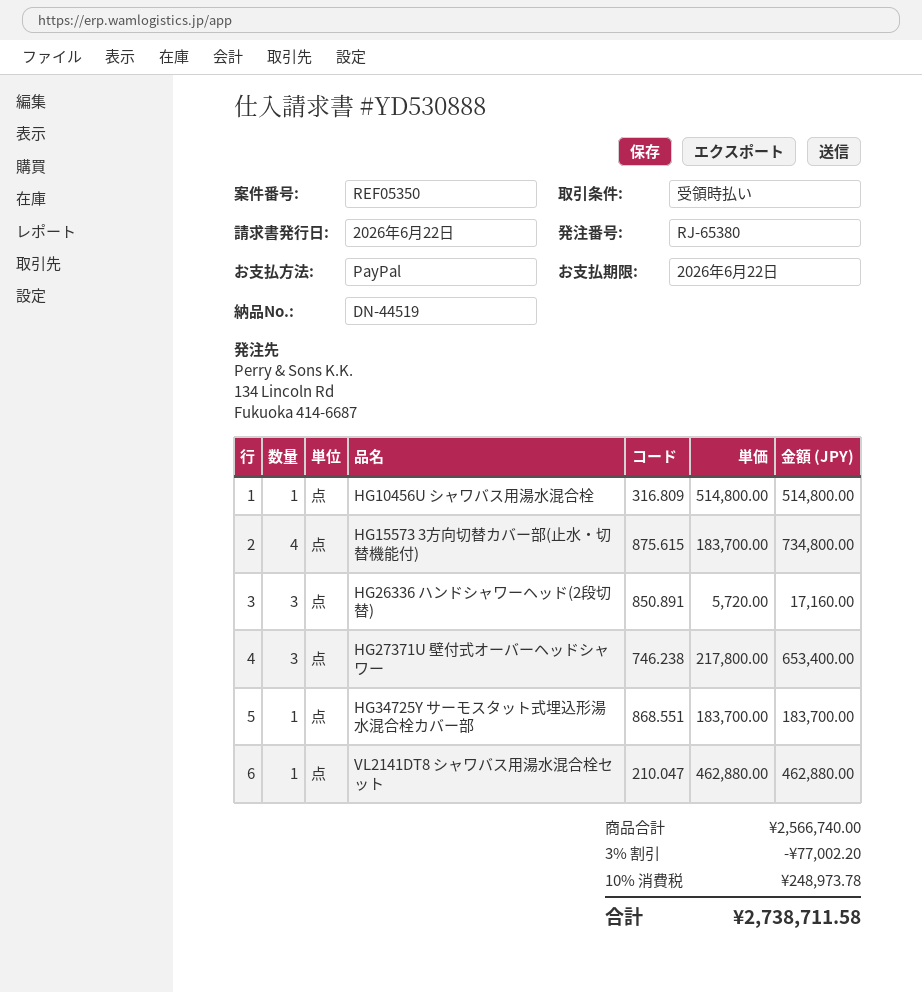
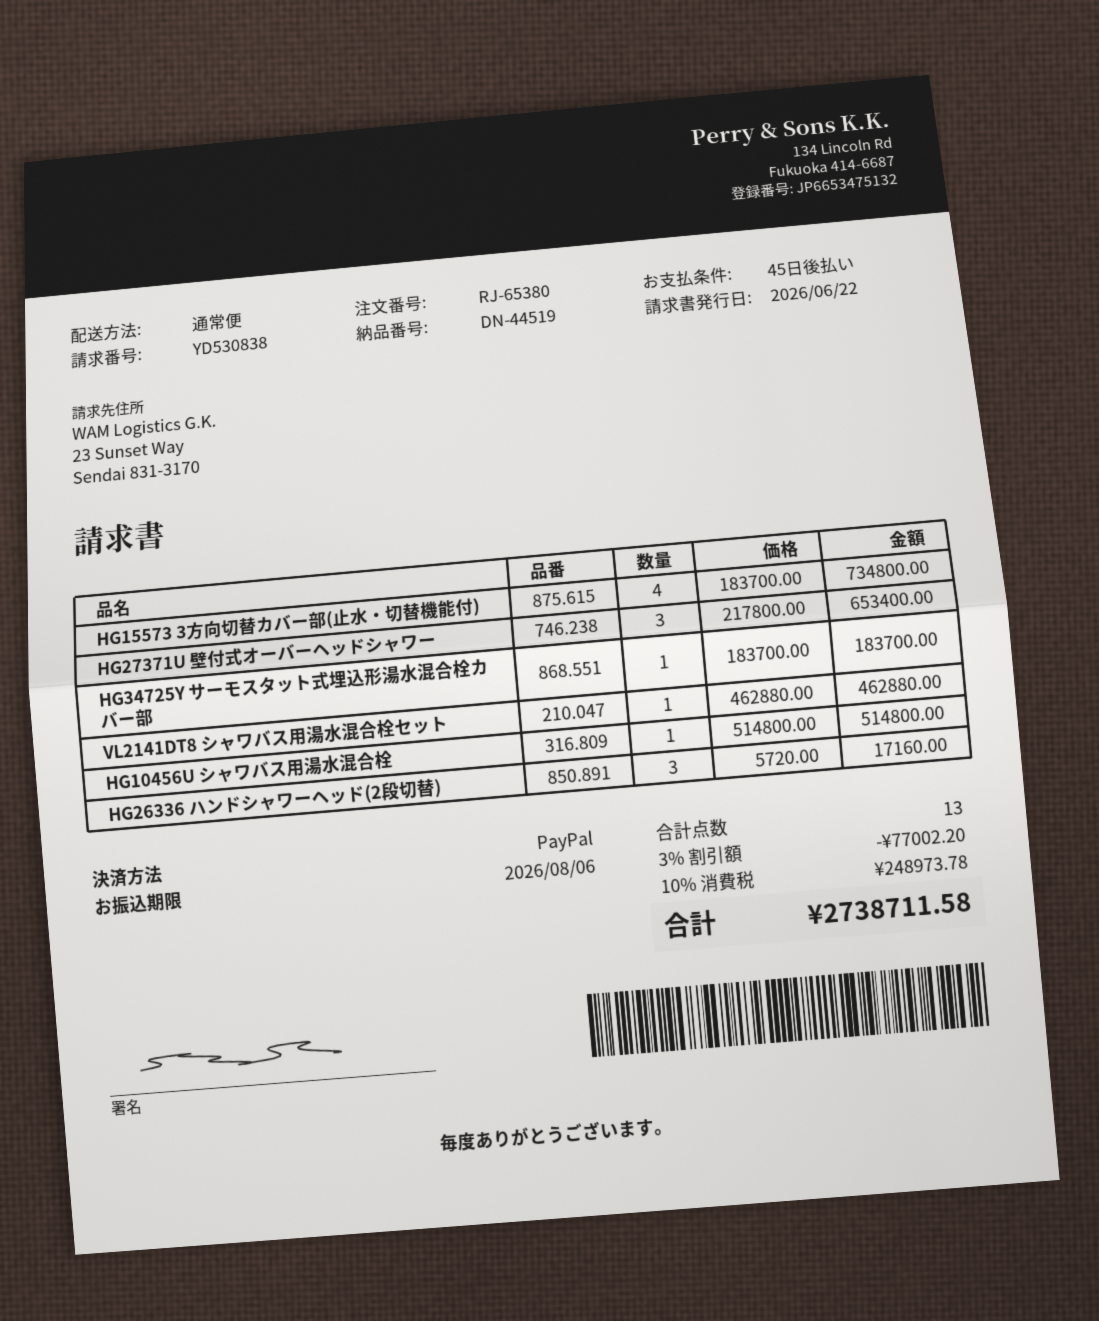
invoice number: YD530888 -> YD530838
payment terms: on receipt -> 45 days
due date: 2026-06-22 -> 2026-08-06

